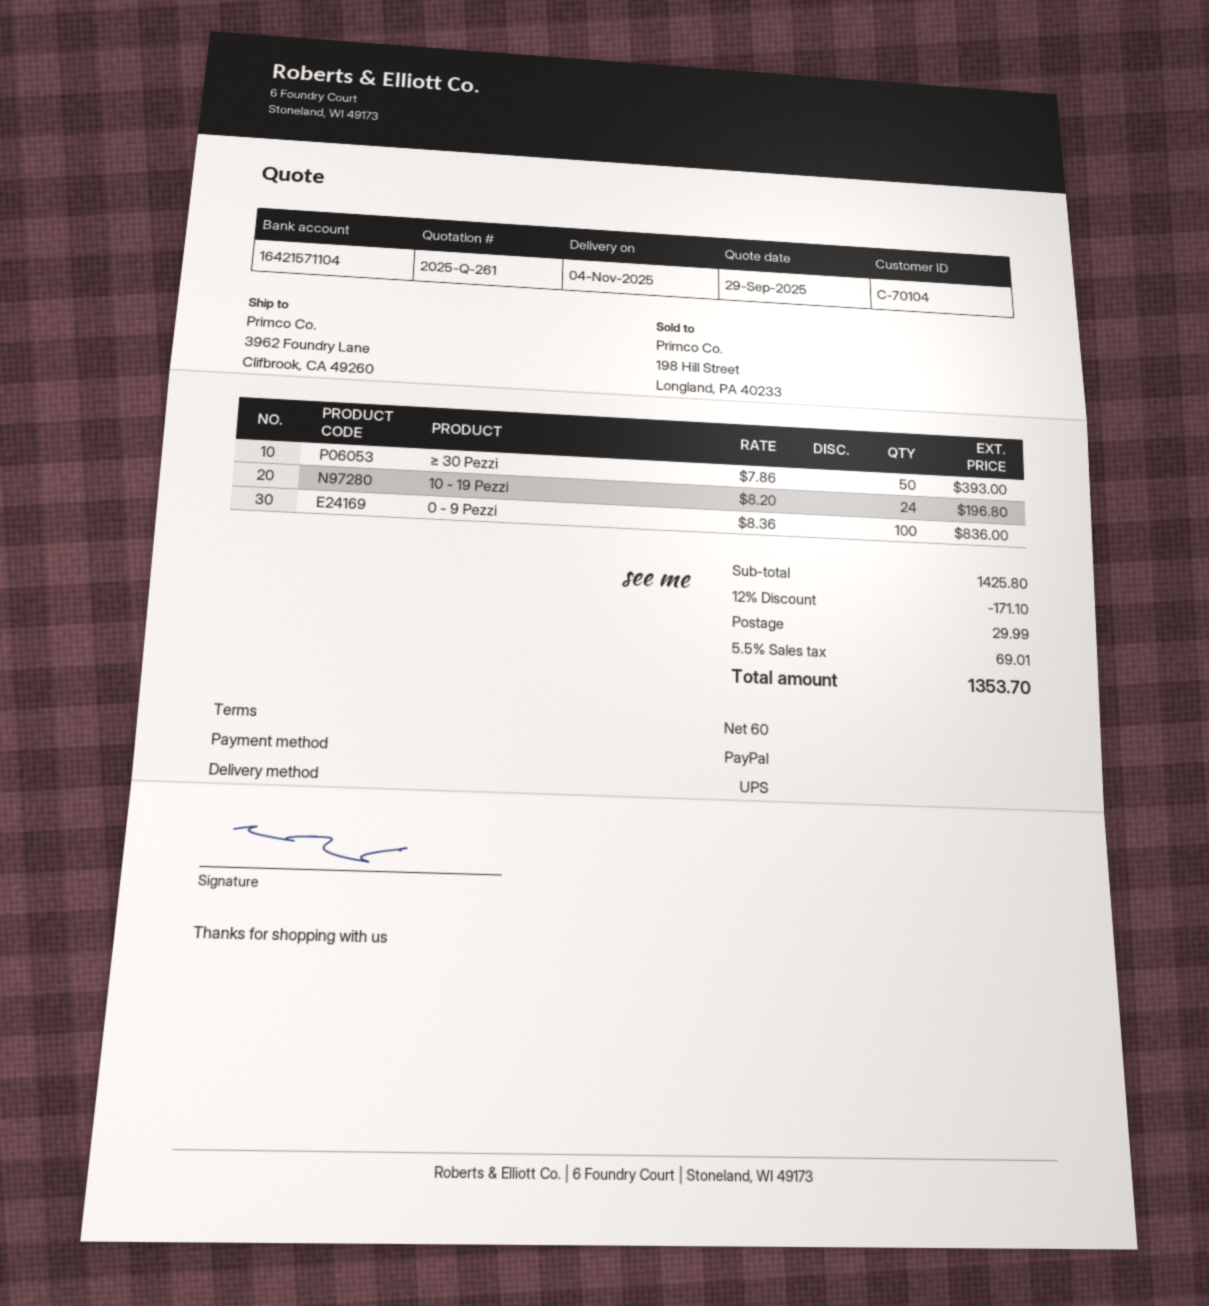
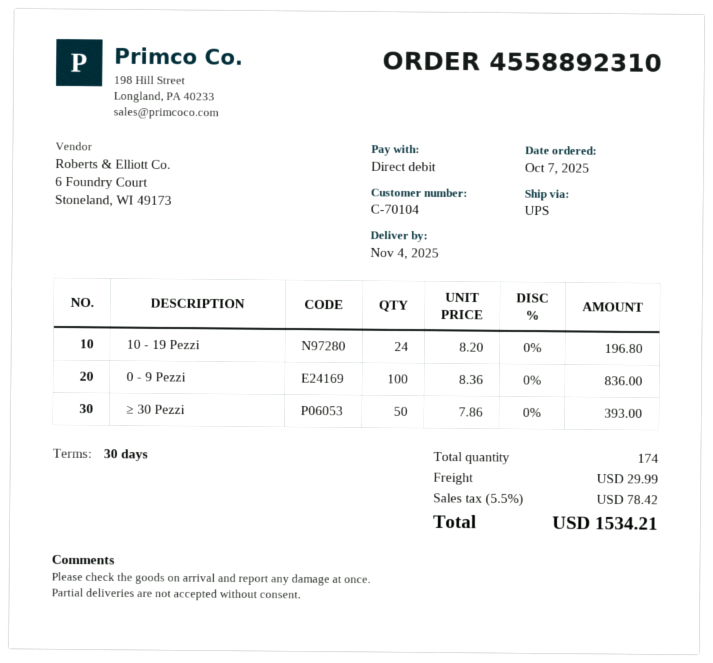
payment terms: 60 days -> 30 days
payment method: PayPal -> direct debit
discount: 12% = 171.10 -> none
tax: 5.5% = 69.01 -> 5.5% = 78.42
total: 1353.70 -> 1534.21

